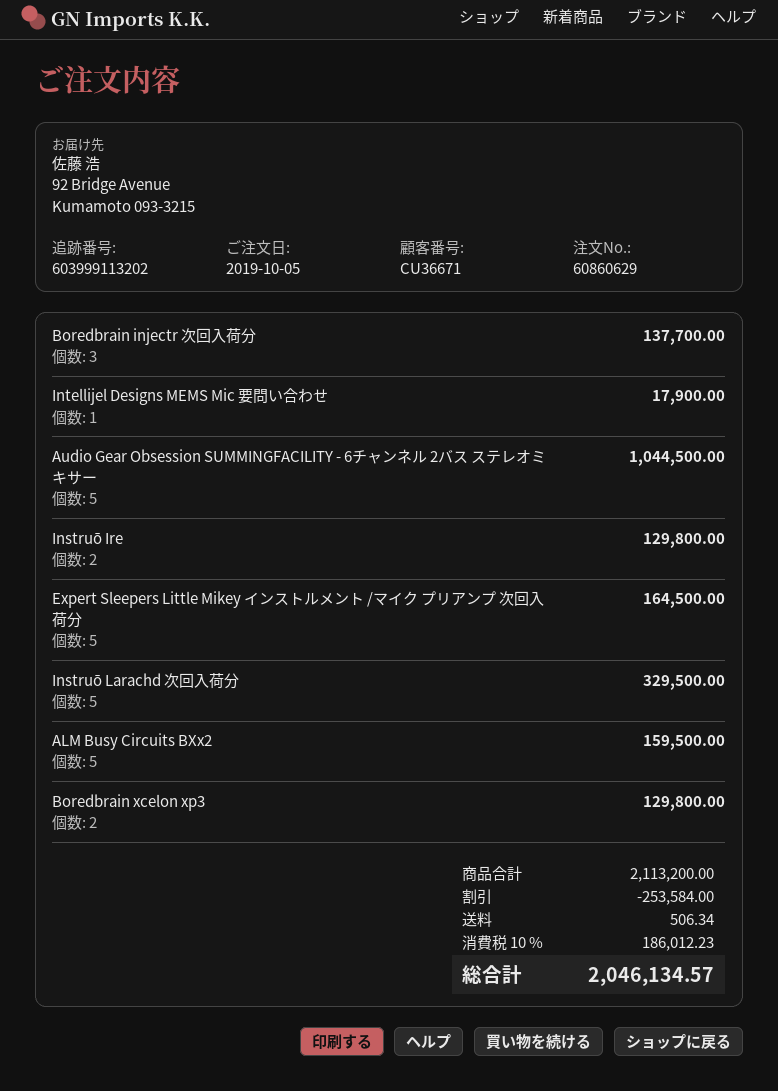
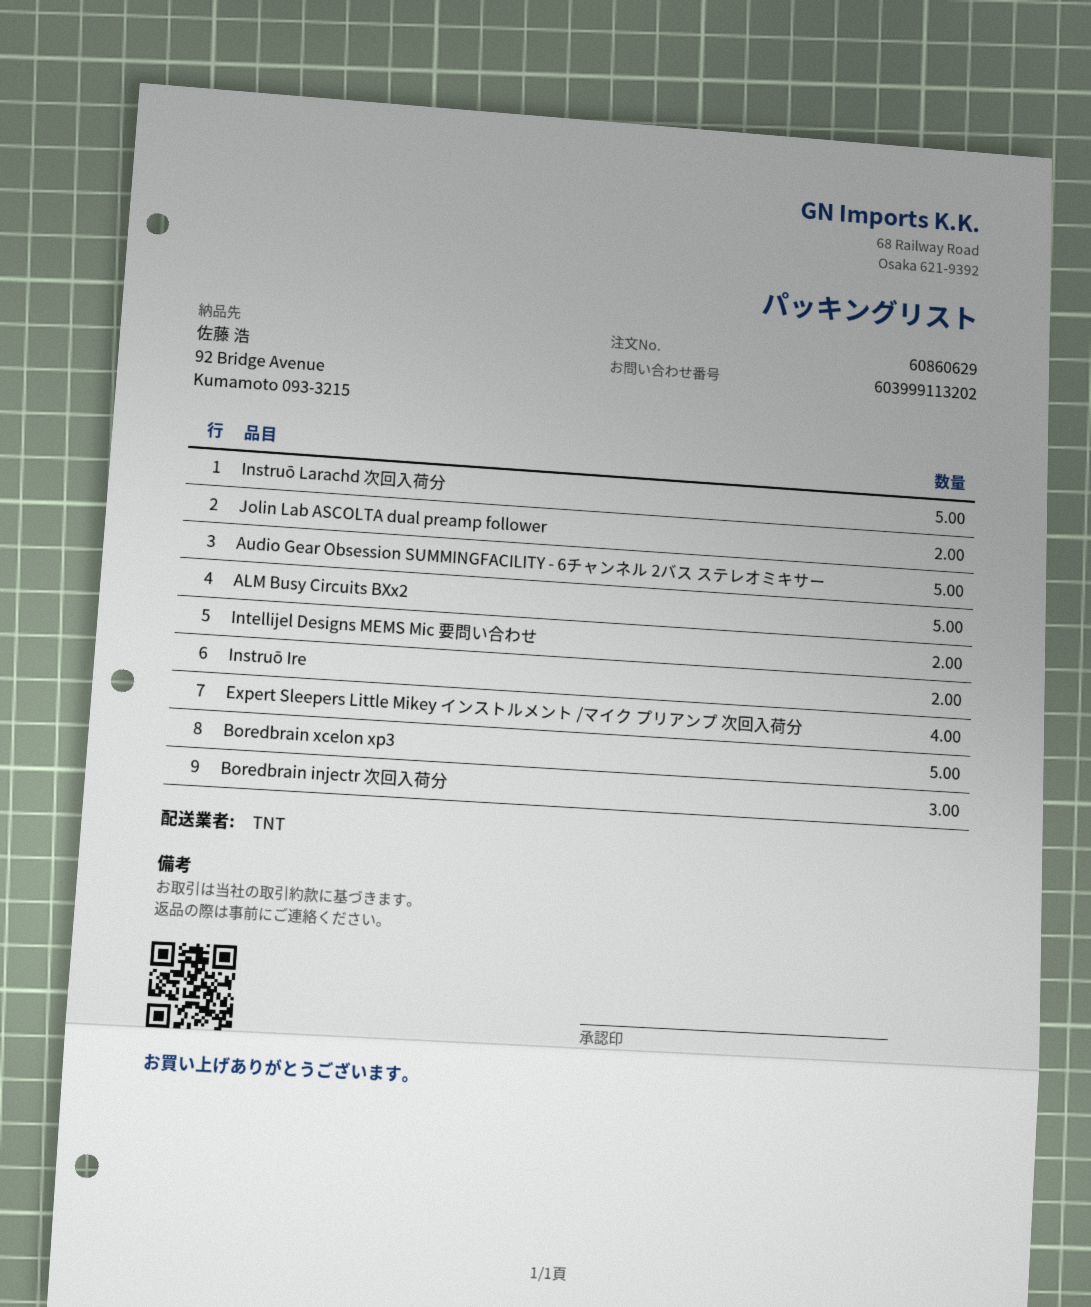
Intellijel Designs MEMS Mic 要問い合わせ: 1 -> 2
Expert Sleepers Little Mikey インストルメント /マイク プリアンプ 次回入荷分: 5 -> 4
Boredbrain xcelon xp3: 2 -> 5
Jolin Lab ASCOLTA dual preamp follower: none -> 2

